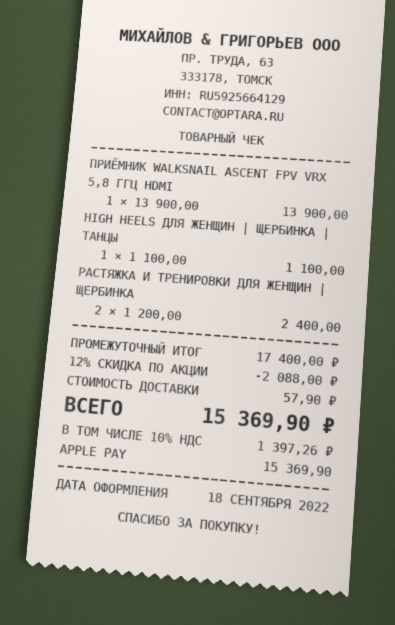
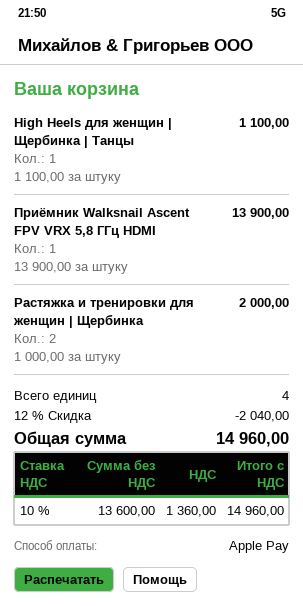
РАСТЯЖКА И ТРЕНИРОВКИ ДЛЯ ЖЕНЩИН | ЩЕРБИНКА: 2 x 1200.00 = 2400.00 -> 2 x 1000.00 = 2000.00
discount: 12% = 2088.00 -> 12% = 2040.00
shipping: 57.90 -> none
tax: 10% = 1397.26 -> 10% = 1360.00
total: 15369.90 -> 14960.00

